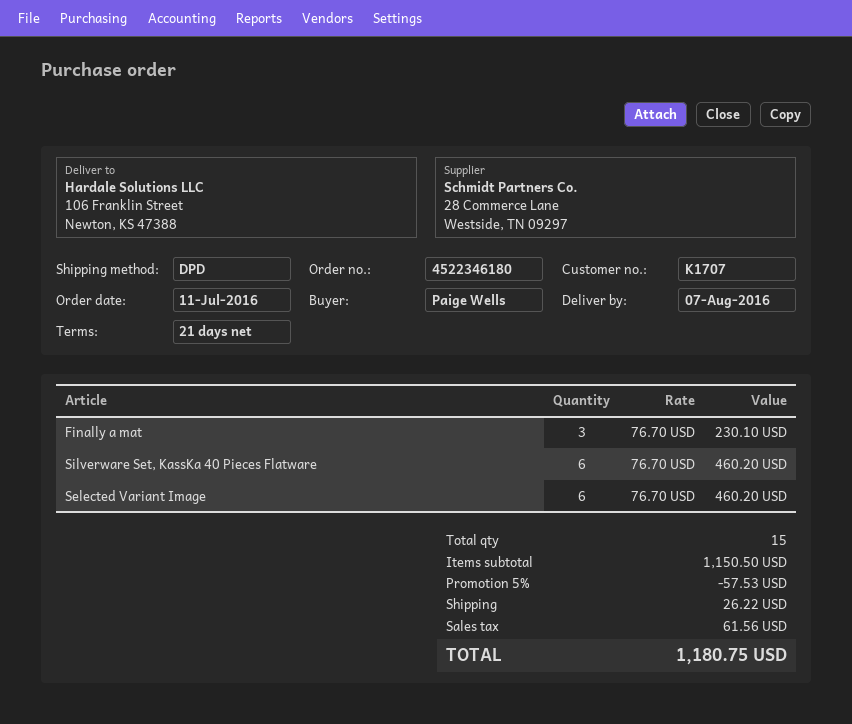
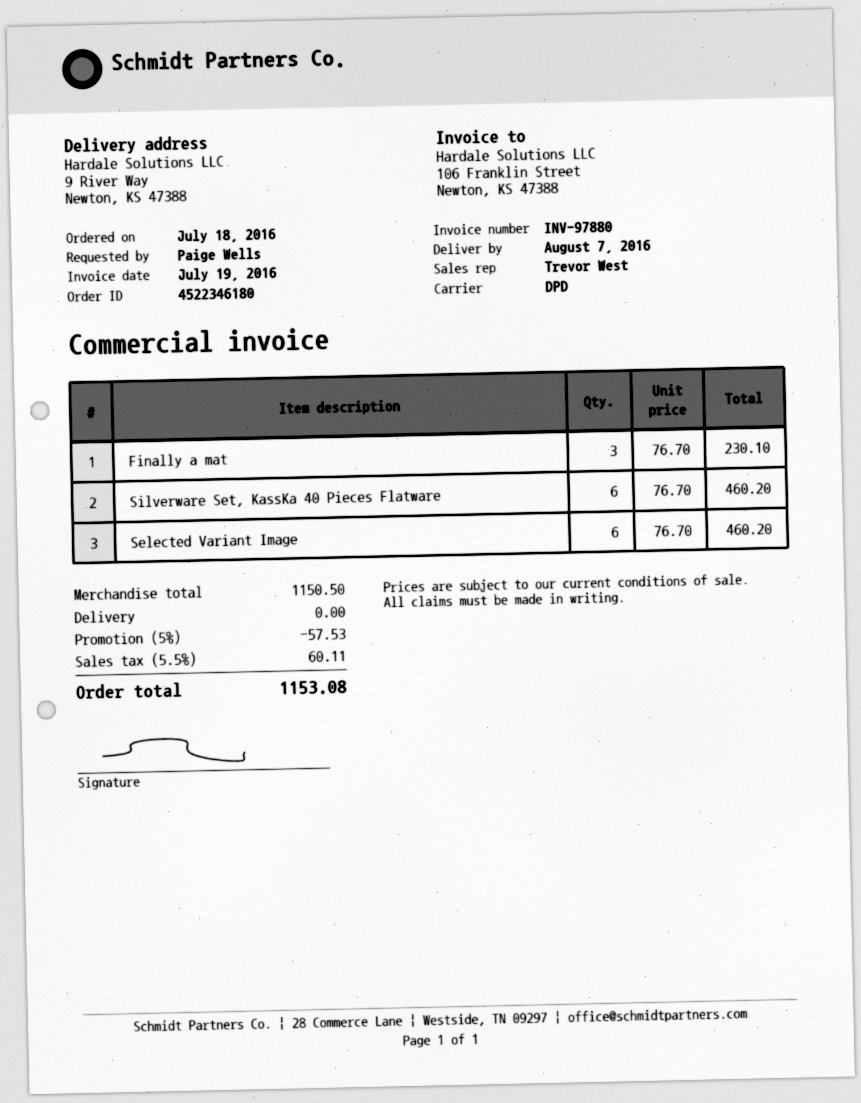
order date: 2016-07-11 -> 2016-07-18
ship to: 106 Franklin Street, Newton, KS 47388 -> 9 River Way, Newton, KS 47388
shipping: 26.22 -> 0.00
tax: 61.56 -> 60.11
total: 1180.75 -> 1153.08

